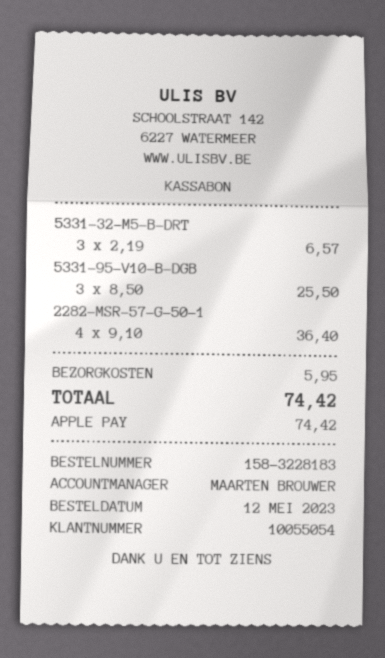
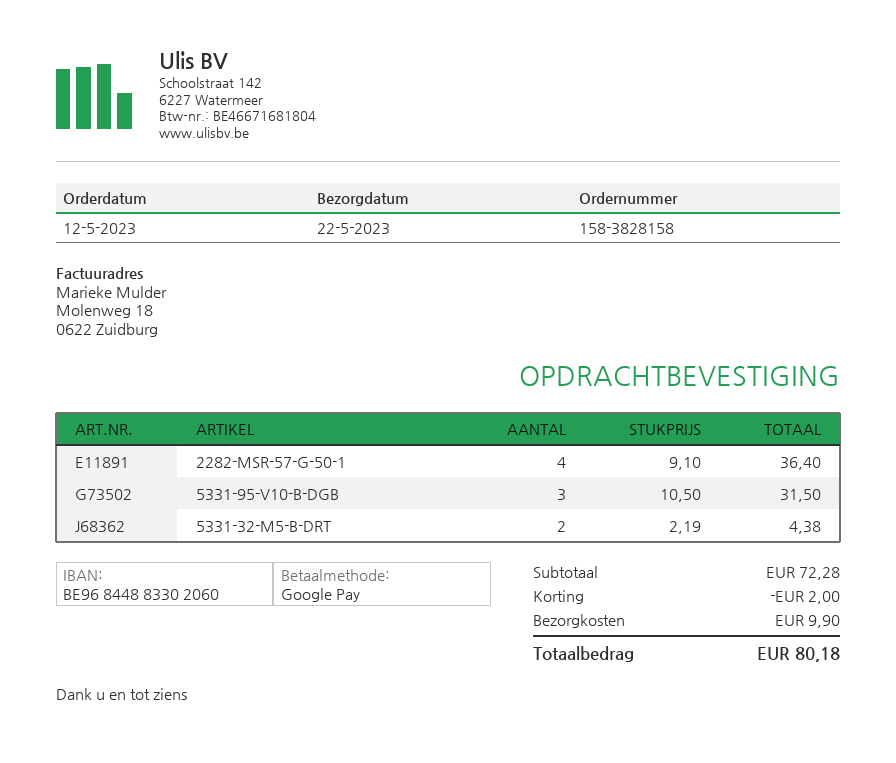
order number: 158-3228183 -> 158-3828158
payment method: Apple Pay -> Google Pay
5331-32-M5-B-DRT: 3 x 2.19 = 6.57 -> 2 x 2.19 = 4.38
5331-95-V10-B-DGB: 3 x 8.50 = 25.50 -> 3 x 10.50 = 31.50
discount: none -> 2.00
shipping: 5.95 -> 9.90
total: 74.42 -> 80.18

